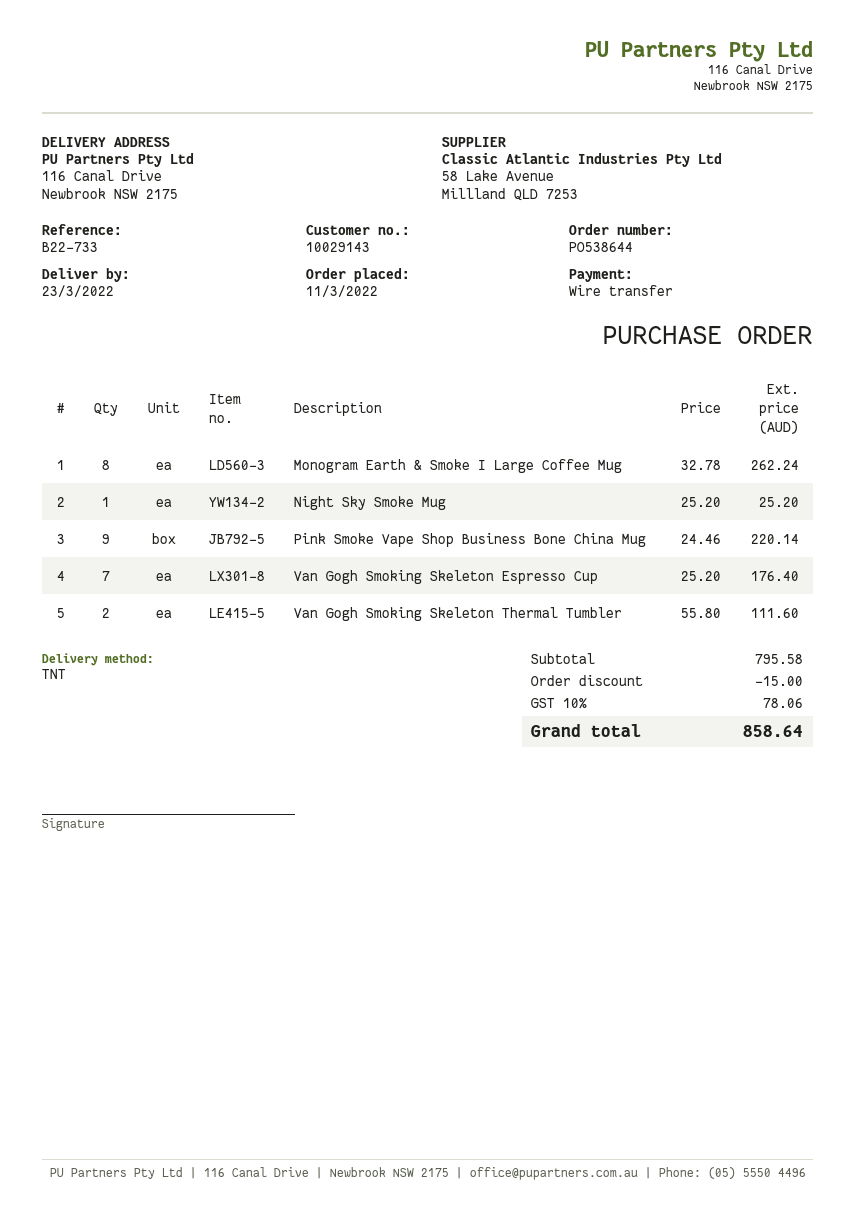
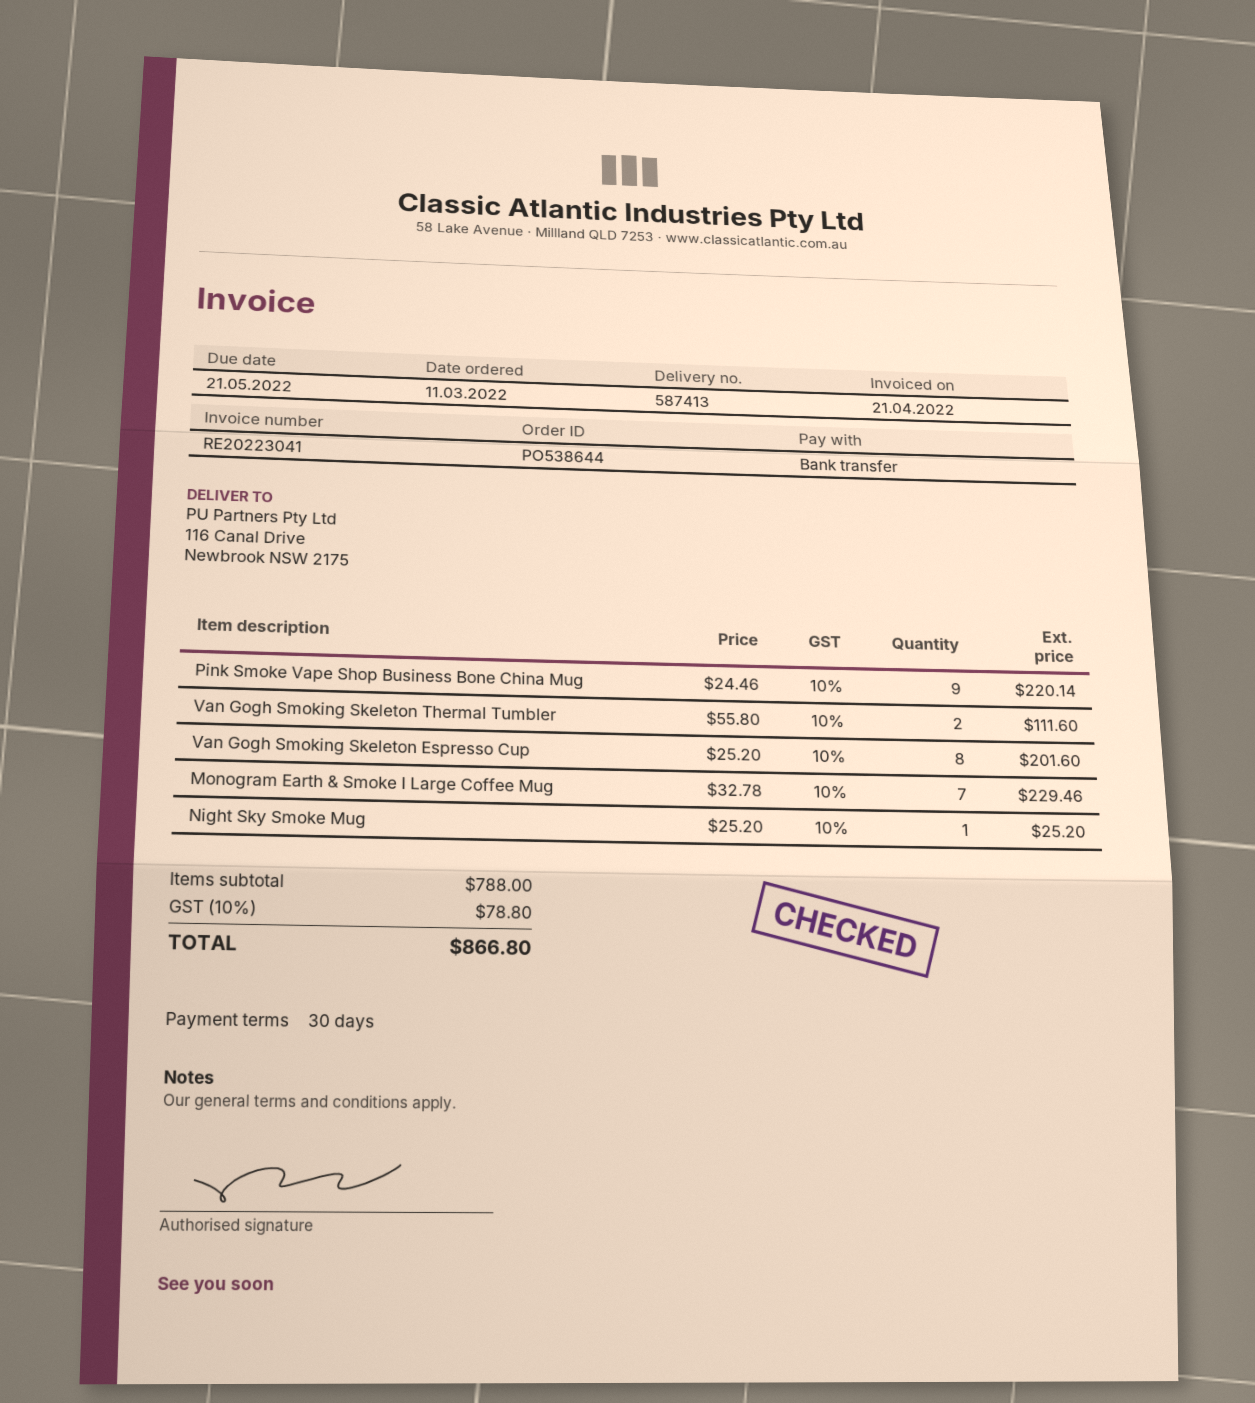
Monogram Earth & Smoke I Large Coffee Mug: 8 x 32.78 = 262.24 -> 7 x 32.78 = 229.46
Van Gogh Smoking Skeleton Espresso Cup: 7 x 25.20 = 176.40 -> 8 x 25.20 = 201.60
subtotal: 795.58 -> 788.00
discount: 15.00 -> none
tax: 10% = 78.06 -> 10% = 78.80
total: 858.64 -> 866.80

